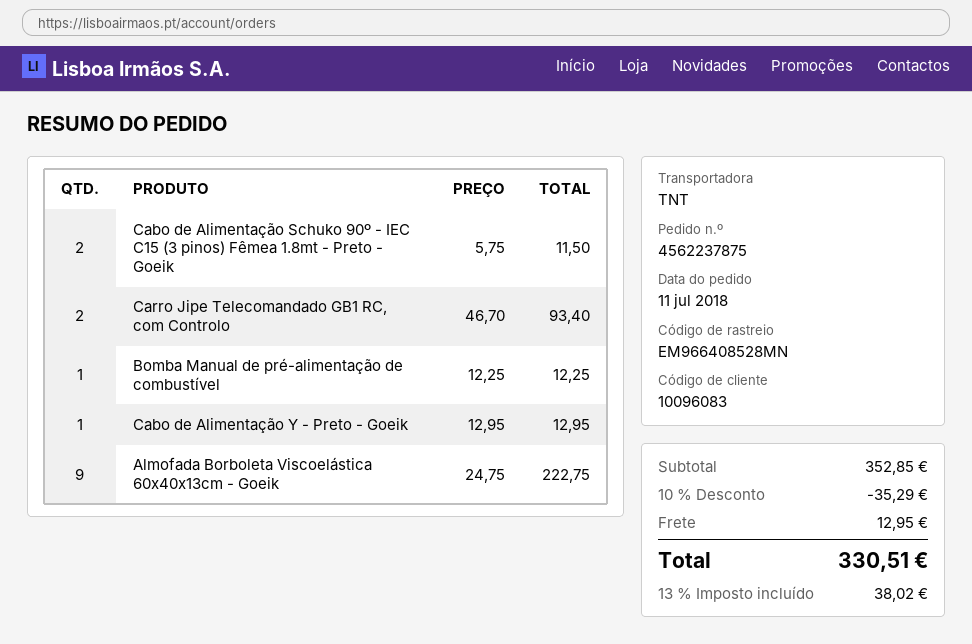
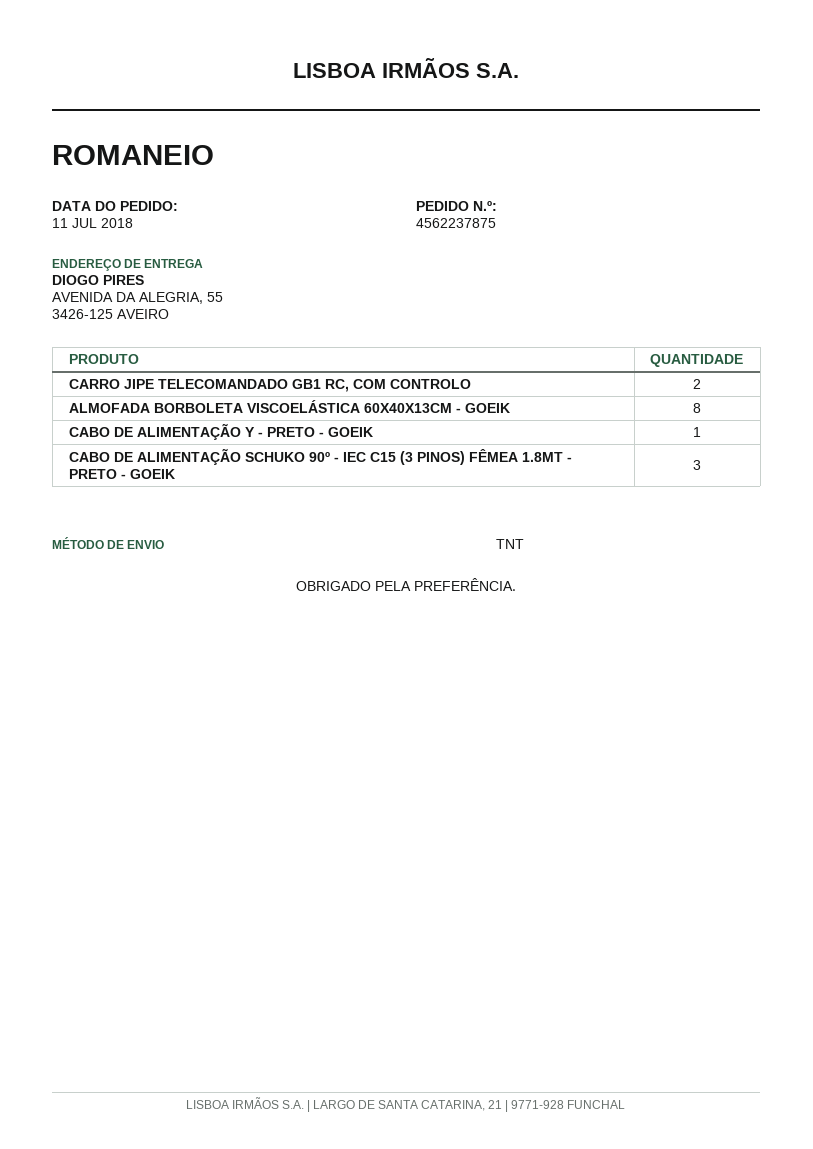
Cabo de Alimentação Schuko 90º - IEC C15 (3 pinos) Fêmea 1.8mt - Preto - Goeik: 2 -> 3
Bomba Manual de pré-alimentação de combustível: 1 -> none
Almofada Borboleta Viscoelástica 60x40x13cm - Goeik: 9 -> 8

